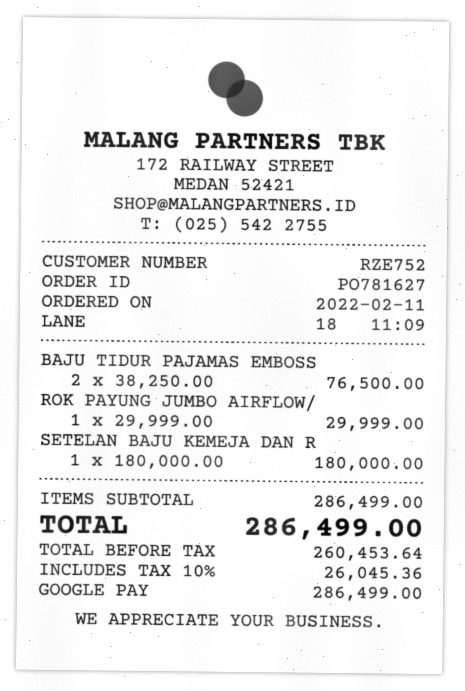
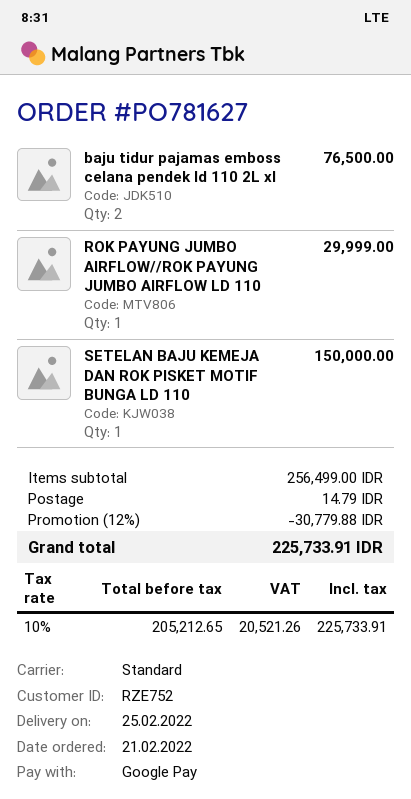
order date: 2022-02-11 -> 2022-02-21
SETELAN BAJU KEMEJA DAN R: 1 for 180000.00 -> 1 for 150000.00
subtotal: 286499.00 -> 256499.00
discount: none -> 12% = 30779.88
shipping: none -> 14.79
net: 260453.64 -> 205212.65
tax: 10% = 26045.36 -> 10% = 20521.26
total: 286499.00 -> 225733.91

